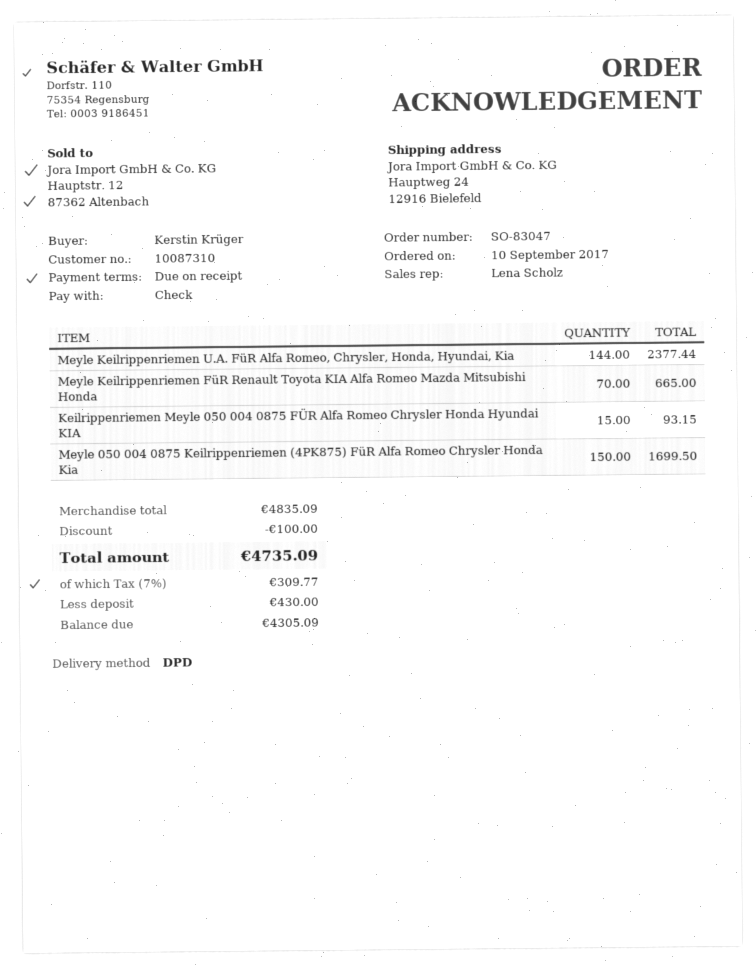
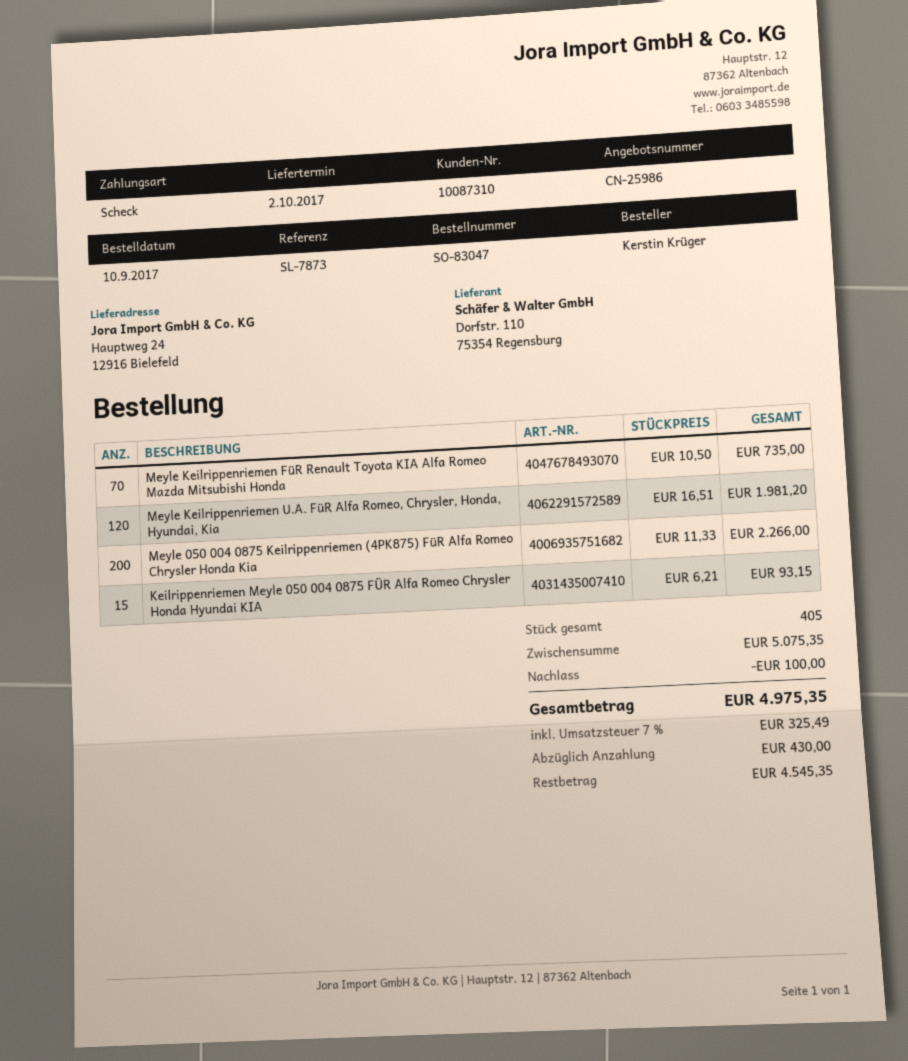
Meyle Keilrippenriemen U.A. FüR Alfa Romeo, Chrysler, Honda, Hyundai, Kia: 144 for 2377.44 -> 120 for 1981.20
Meyle Keilrippenriemen FüR Renault Toyota KIA Alfa Romeo Mazda Mitsubishi Honda: 70 for 665.00 -> 70 for 735.00
Meyle 050 004 0875 Keilrippenriemen (4PK875) FüR Alfa Romeo Chrysler Honda Kia: 150 for 1699.50 -> 200 for 2266.00
subtotal: 4835.09 -> 5075.35
tax: 7% = 309.77 -> 7% = 325.49
total: 4735.09 -> 4975.35
balance: 4305.09 -> 4545.35

